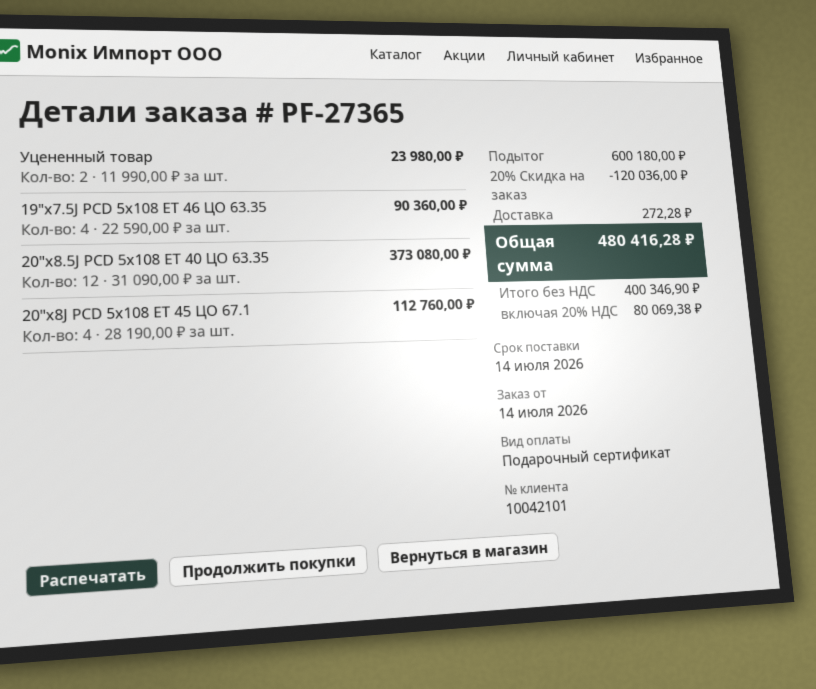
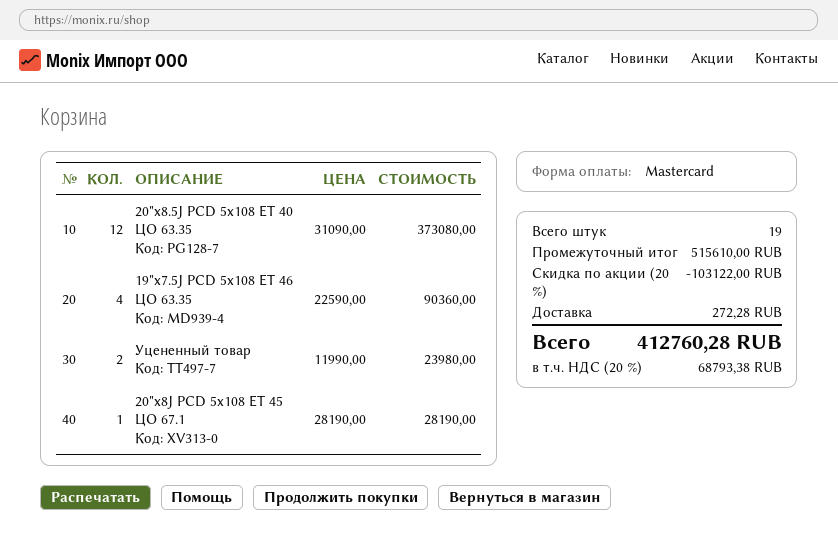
payment method: gift card -> Mastercard
20"x8J PCD 5x108 ЕТ 45 ЦО 67.1: 4 x 28190.00 = 112760.00 -> 1 x 28190.00 = 28190.00
subtotal: 600180.00 -> 515610.00
discount: 20% = 120036.00 -> 20% = 103122.00
tax: 20% = 80069.38 -> 20% = 68793.38
total: 480416.28 -> 412760.28

